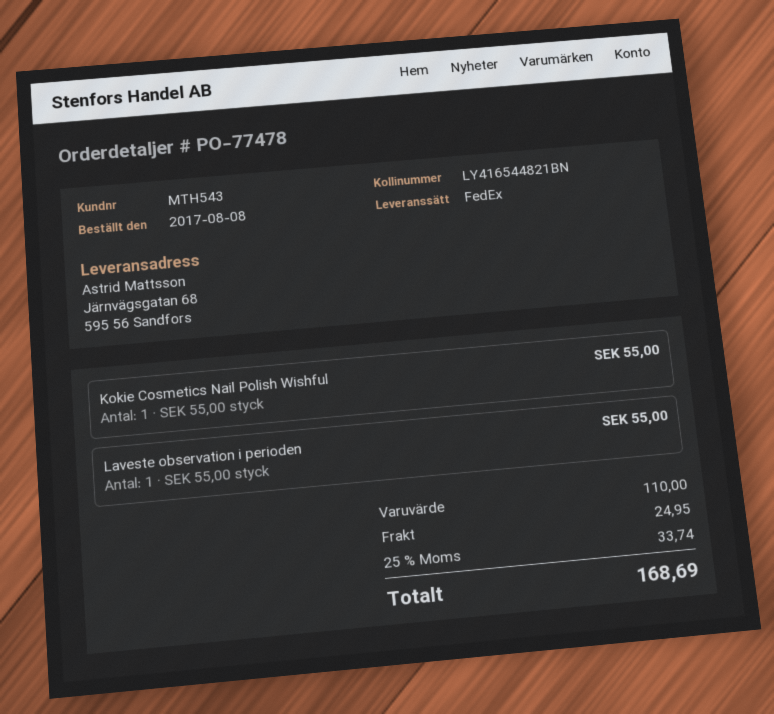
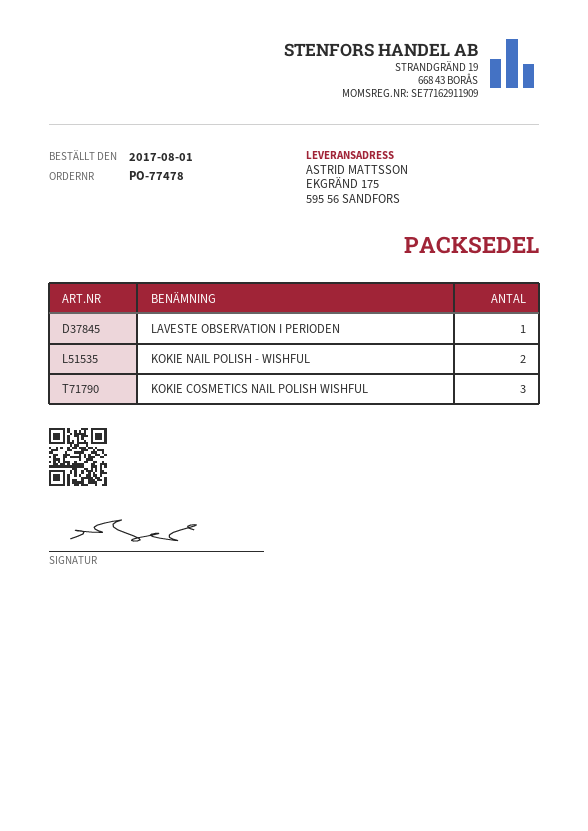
order date: 2017-08-08 -> 2017-08-01
ship to: Järnvägsgatan 68, 595 56 Sandfors -> EKGRÄND 175, 595 56 SANDFORS
Kokie Cosmetics Nail Polish Wishful: 1 -> 3
KOKIE NAIL POLISH - WISHFUL: none -> 2

